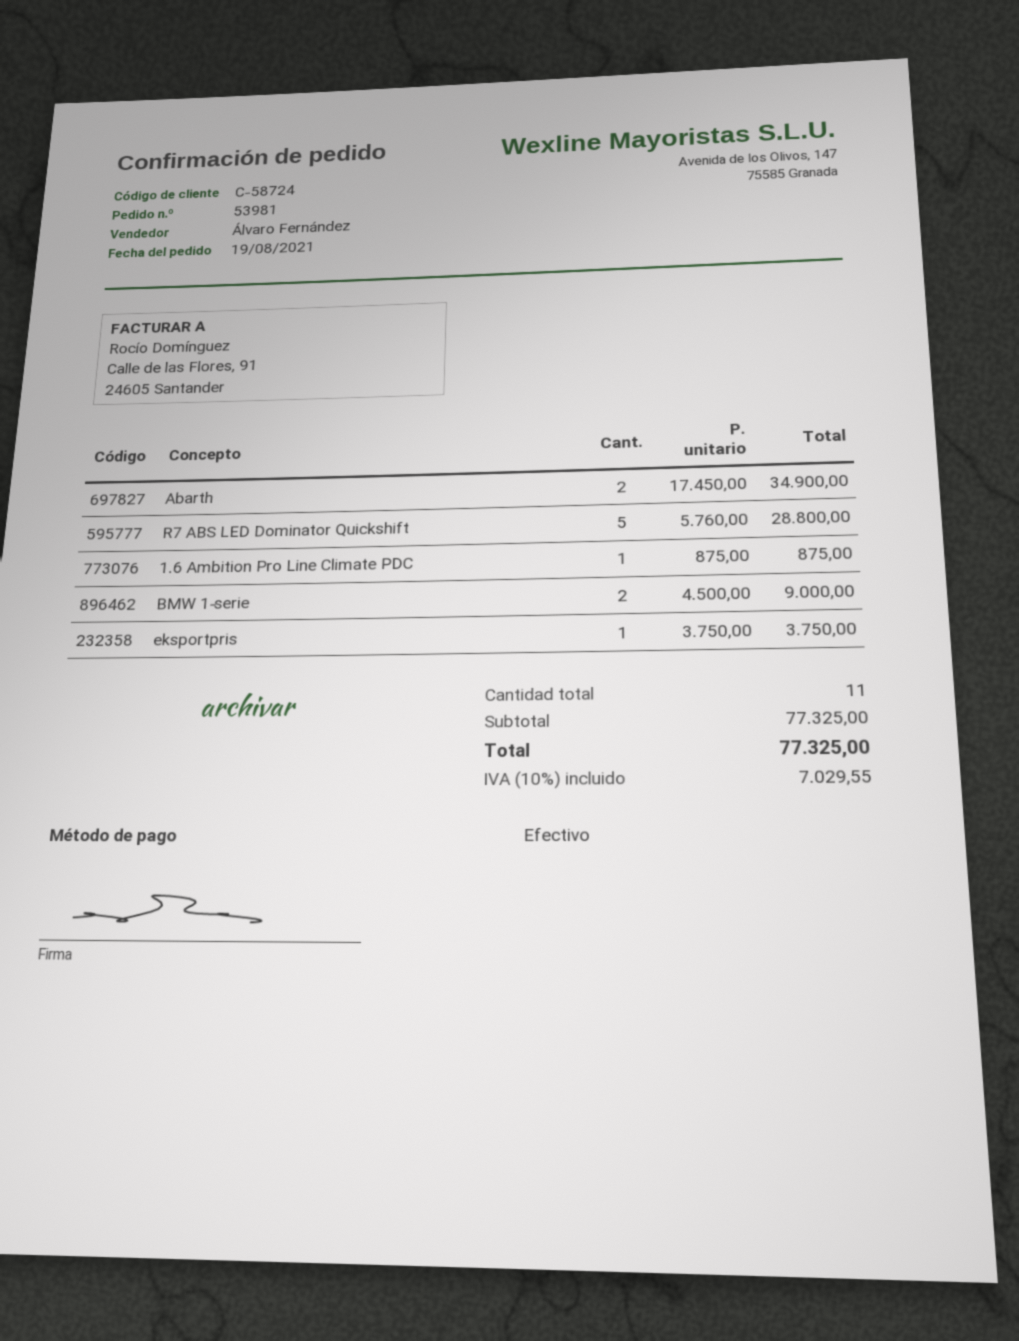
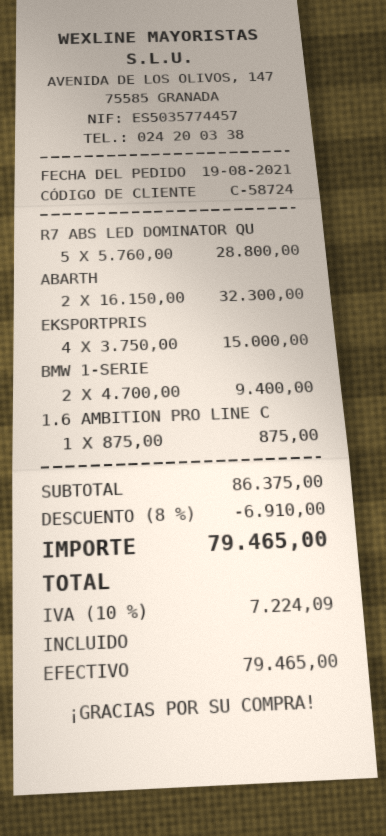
Abarth: 2 x 17450.00 = 34900.00 -> 2 x 16150.00 = 32300.00
BMW 1‑serie: 2 x 4500.00 = 9000.00 -> 2 x 4700.00 = 9400.00
eksportpris: 1 x 3750.00 = 3750.00 -> 4 x 3750.00 = 15000.00
subtotal: 77325.00 -> 86375.00
discount: none -> 8% = 6910.00
tax: 10% = 7029.55 -> 10% = 7224.09
total: 77325.00 -> 79465.00

